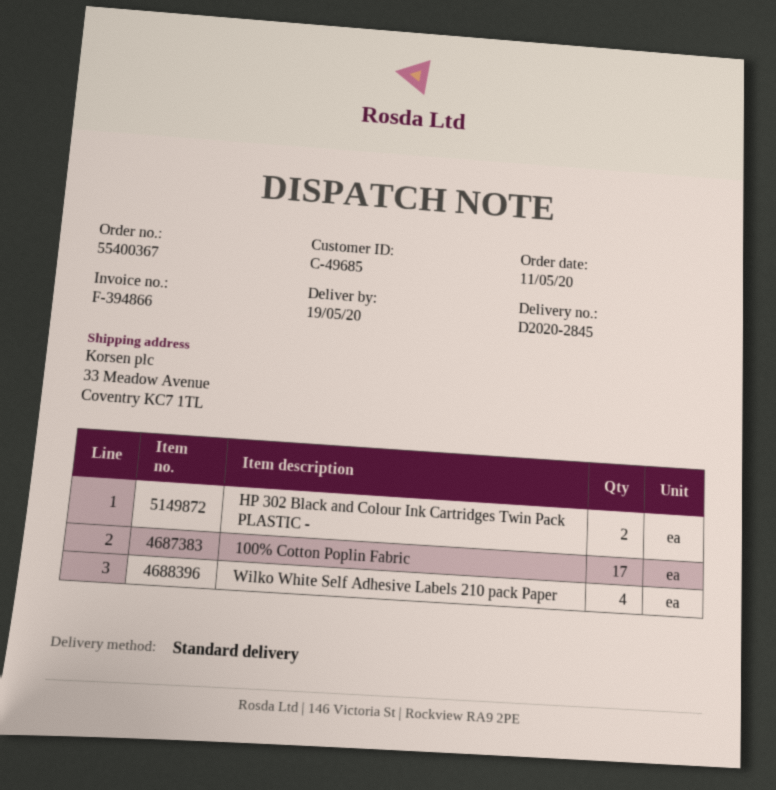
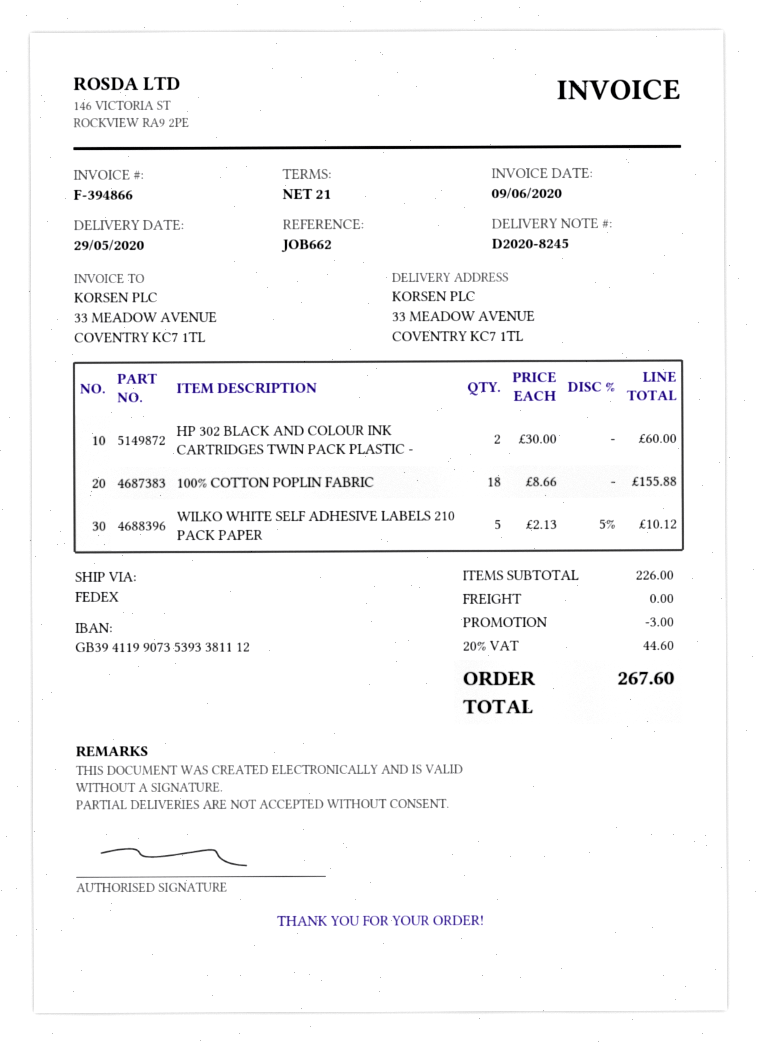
delivery note number: D2020-2845 -> D2020-8245
delivery date: 2020-05-19 -> 2020-05-29
shipping method: standard -> FedEx
100% Cotton Poplin Fabric: 17 -> 18
Wilko White Self Adhesive Labels 210 pack Paper: 4 -> 5

